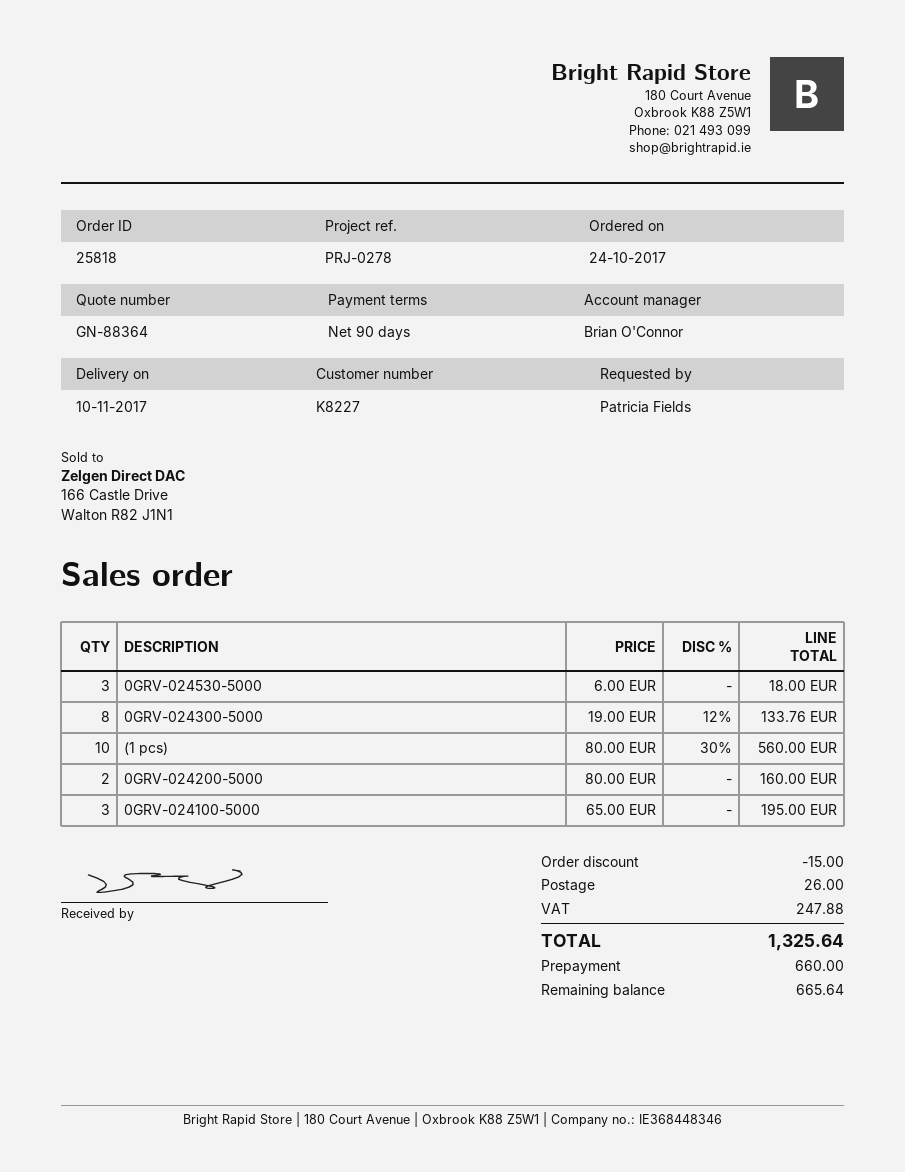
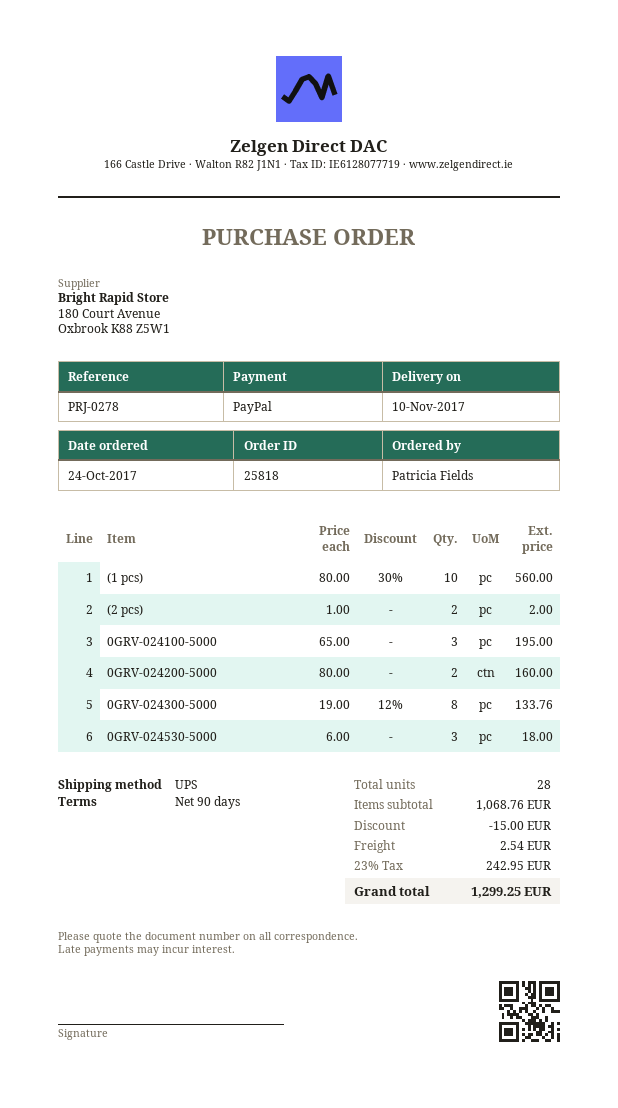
(2 pcs): none -> 2 x 1.00 = 2.00
shipping: 26.00 -> 2.54
tax: 247.88 -> 242.95
total: 1325.64 -> 1299.25

